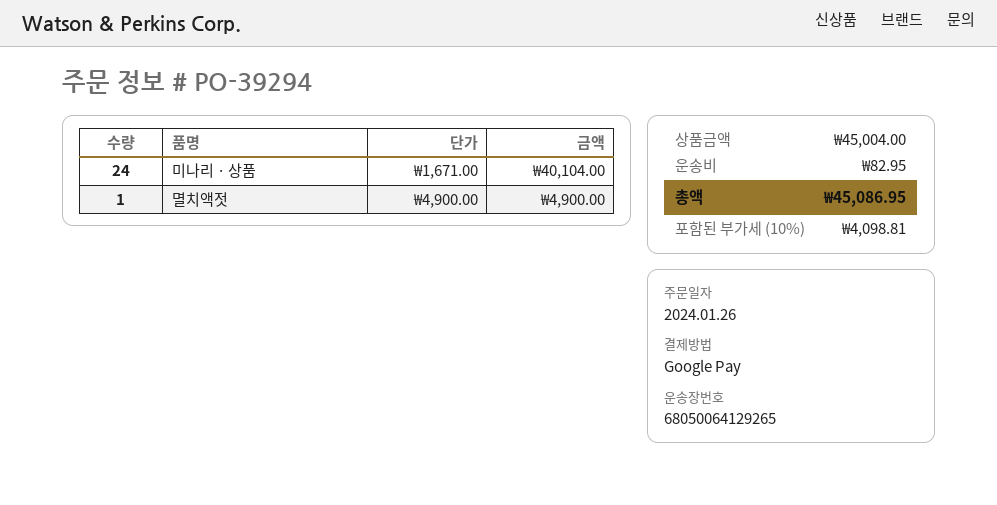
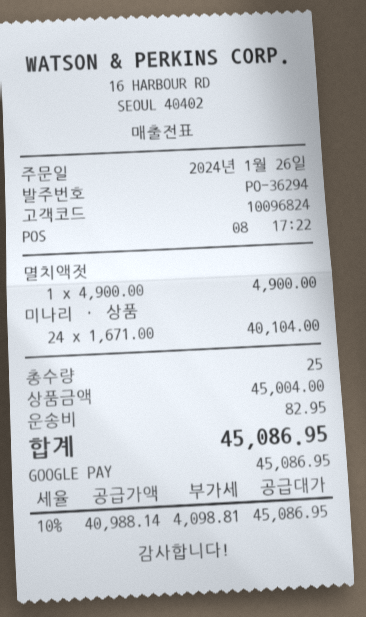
order number: PO-39294 -> PO-36294

